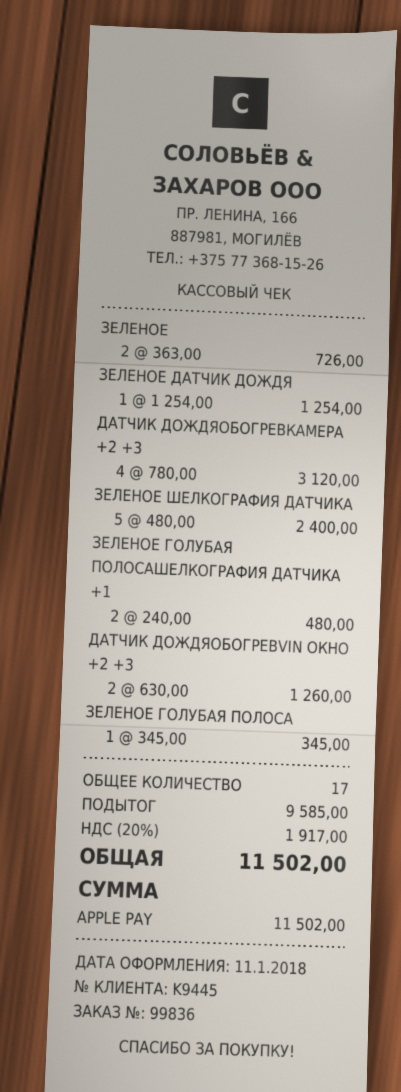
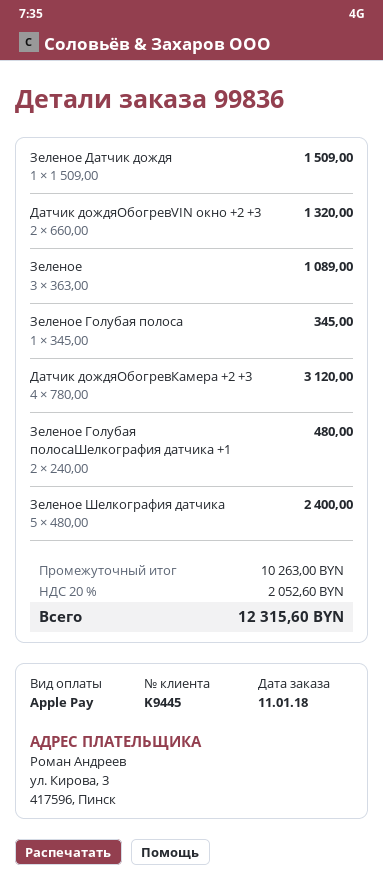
ЗЕЛЕНОЕ: 2 x 363.00 = 726.00 -> 3 x 363.00 = 1089.00
ЗЕЛЕНОЕ ДАТЧИК ДОЖДЯ: 1 x 1254.00 = 1254.00 -> 1 x 1509.00 = 1509.00
ДАТЧИК ДОЖДЯОБОГРЕВVIN ОКНО +2 +3: 2 x 630.00 = 1260.00 -> 2 x 660.00 = 1320.00
subtotal: 9585.00 -> 10263.00
tax: 20% = 1917.00 -> 20% = 2052.60
total: 11502.00 -> 12315.60

